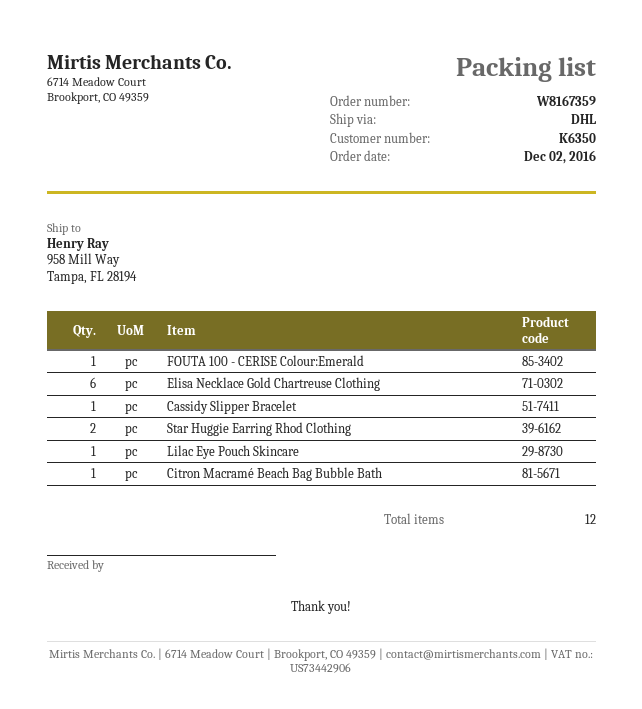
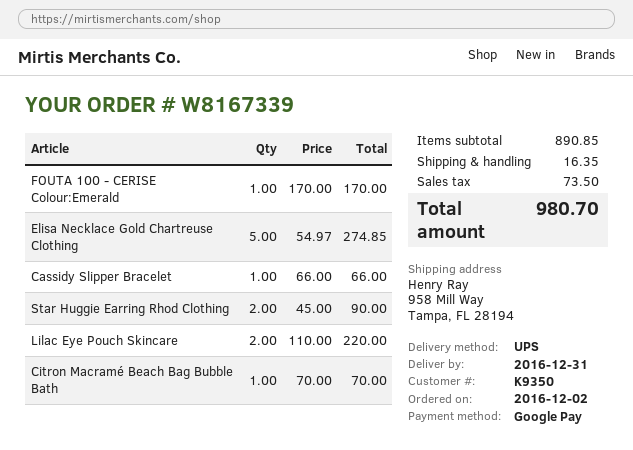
order number: W8167359 -> W8167339
customer number: K6350 -> K9350
shipping method: DHL -> UPS
Elisa Necklace Gold Chartreuse Clothing: 6 -> 5
Lilac Eye Pouch Skincare: 1 -> 2

